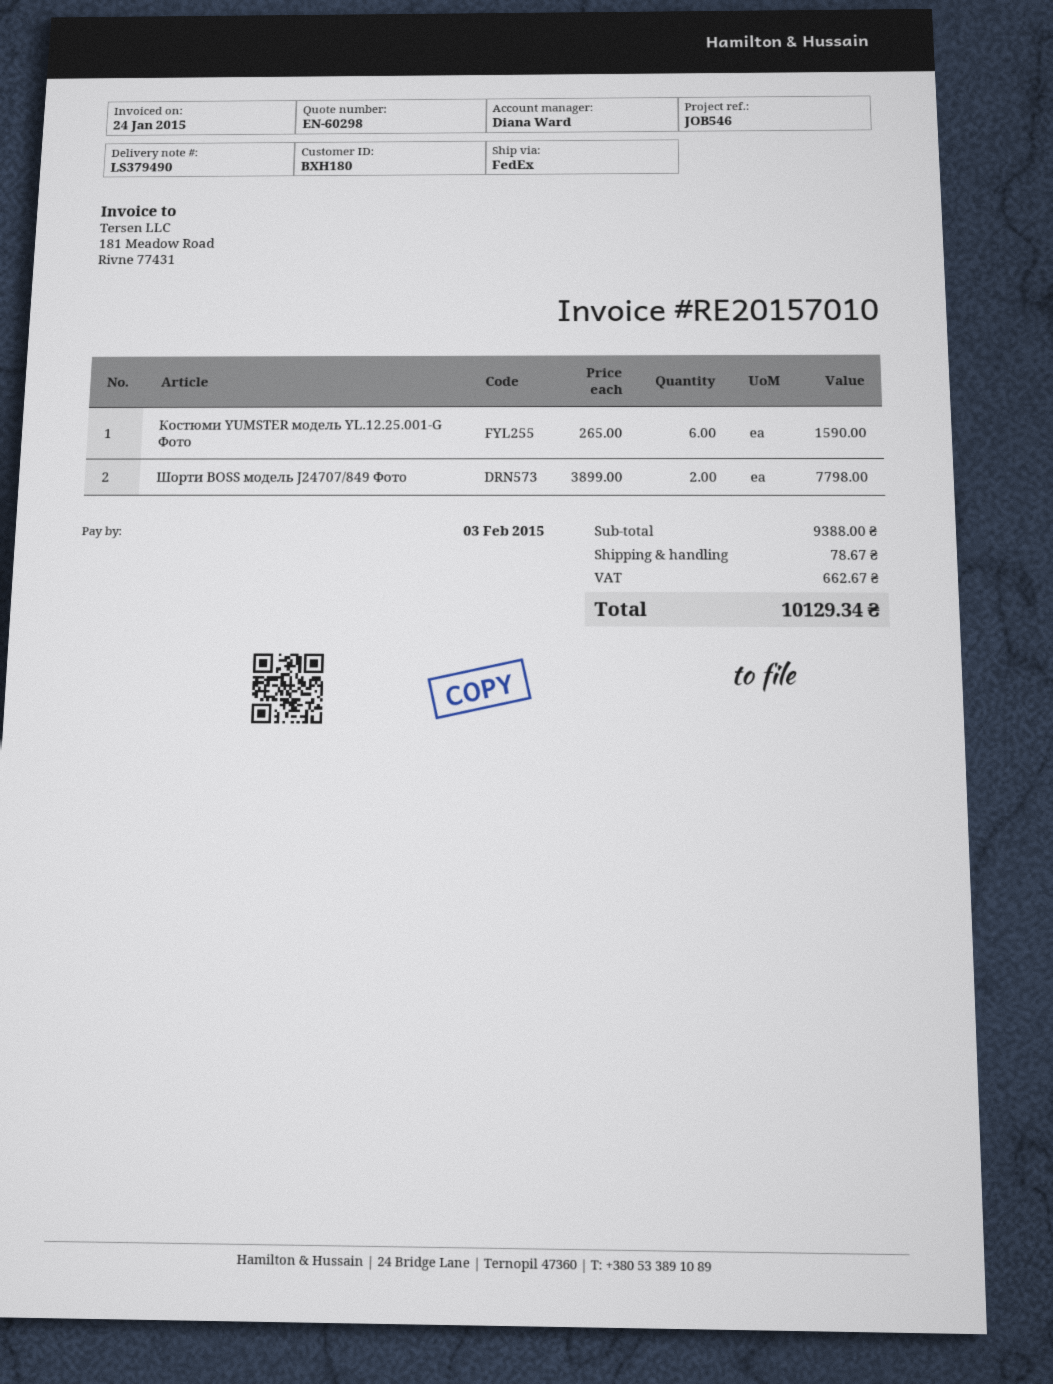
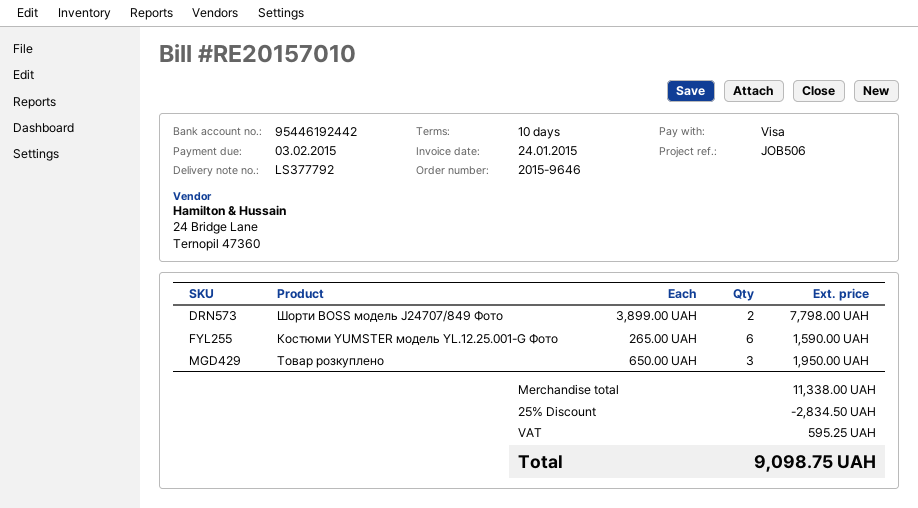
delivery note number: LS379490 -> LS377792
reference: JOB546 -> JOB506
Товар розкуплено: none -> 3 x 650.00 = 1950.00
subtotal: 9388.00 -> 11338.00
discount: none -> 25% = 2834.50
shipping: 78.67 -> none
tax: 662.67 -> 595.25
total: 10129.34 -> 9098.75

